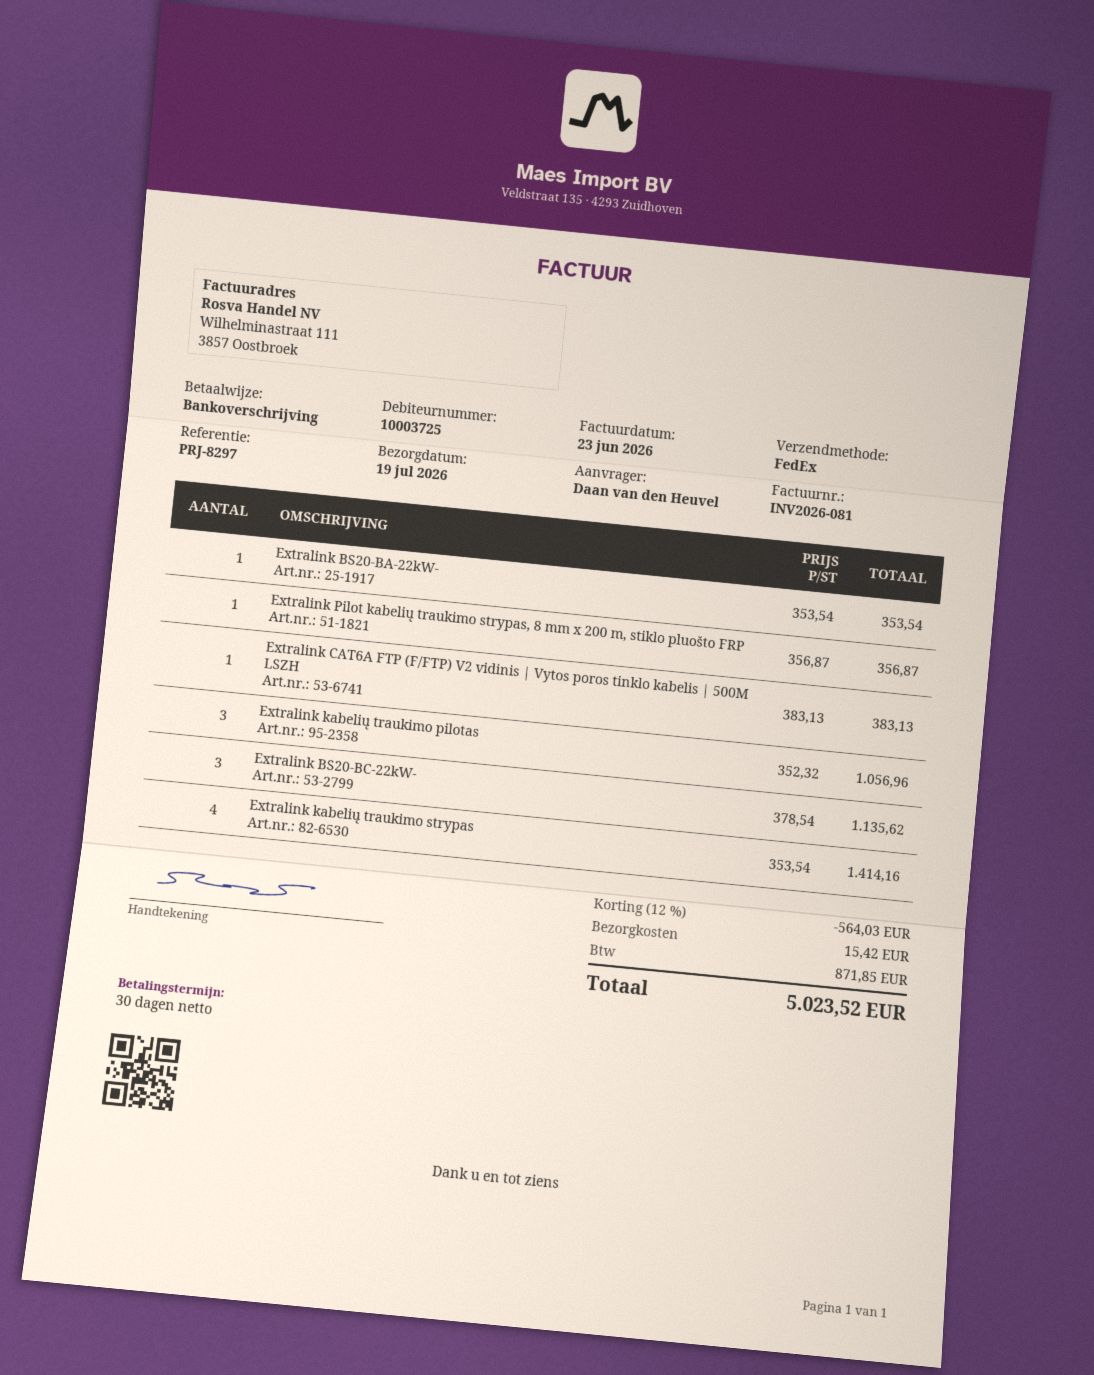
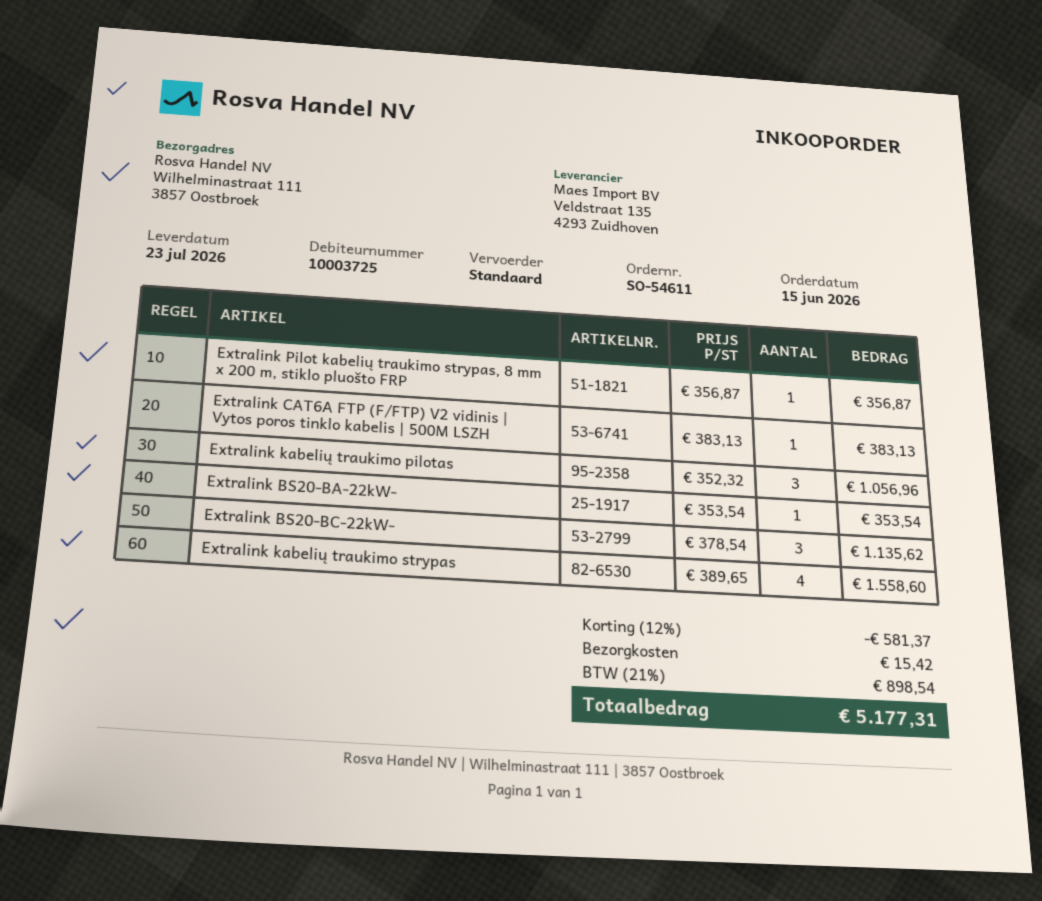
delivery date: 2026-07-19 -> 2026-07-23
shipping method: FedEx -> standard
Extralink kabelių traukimo strypas: 4 x 353.54 = 1414.16 -> 4 x 389.65 = 1558.60
discount: 12% = 564.03 -> 12% = 581.37
tax: 871.85 -> 898.54
total: 5023.52 -> 5177.31

